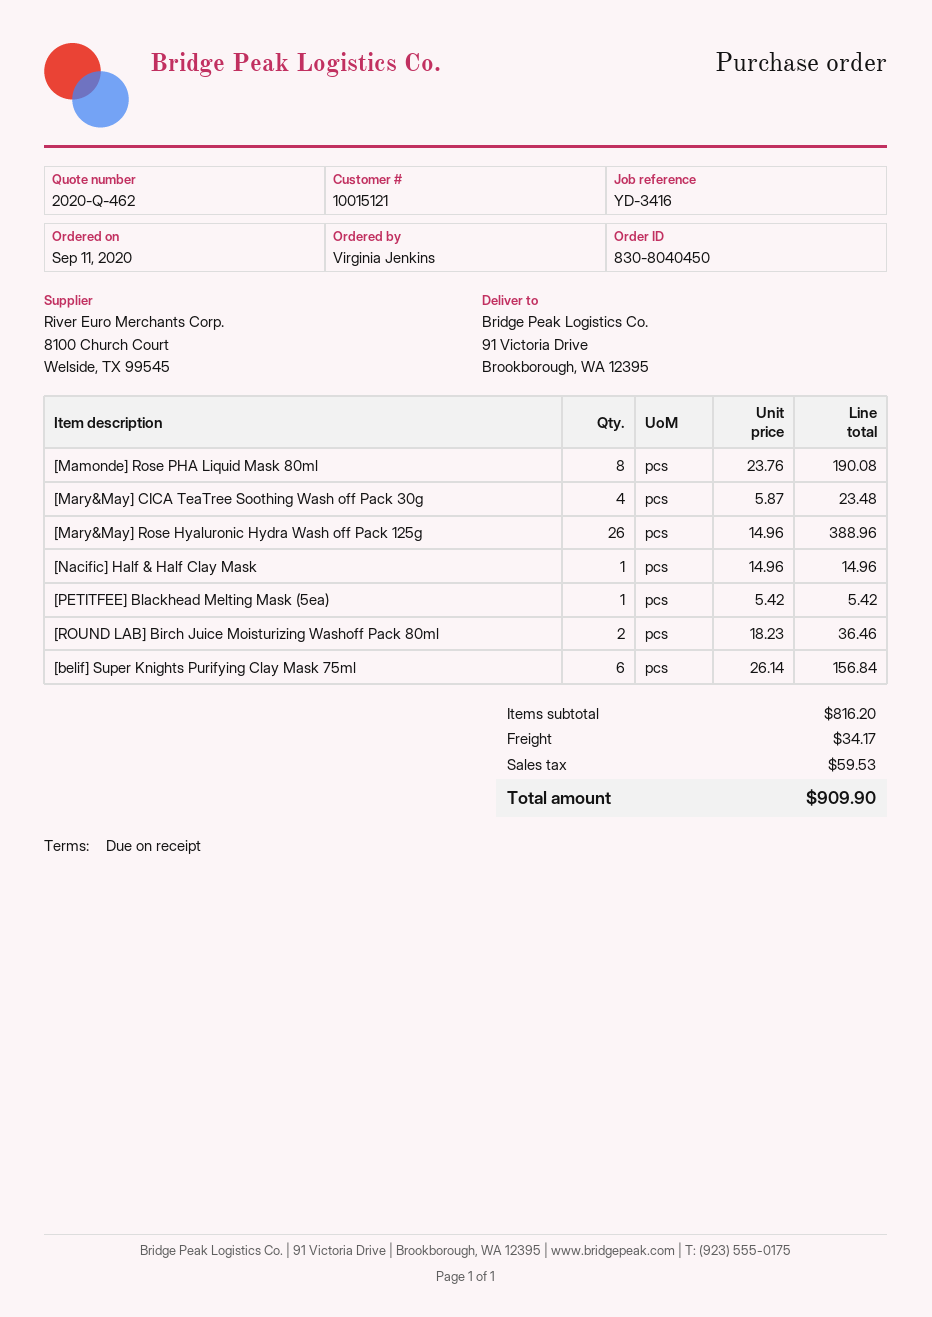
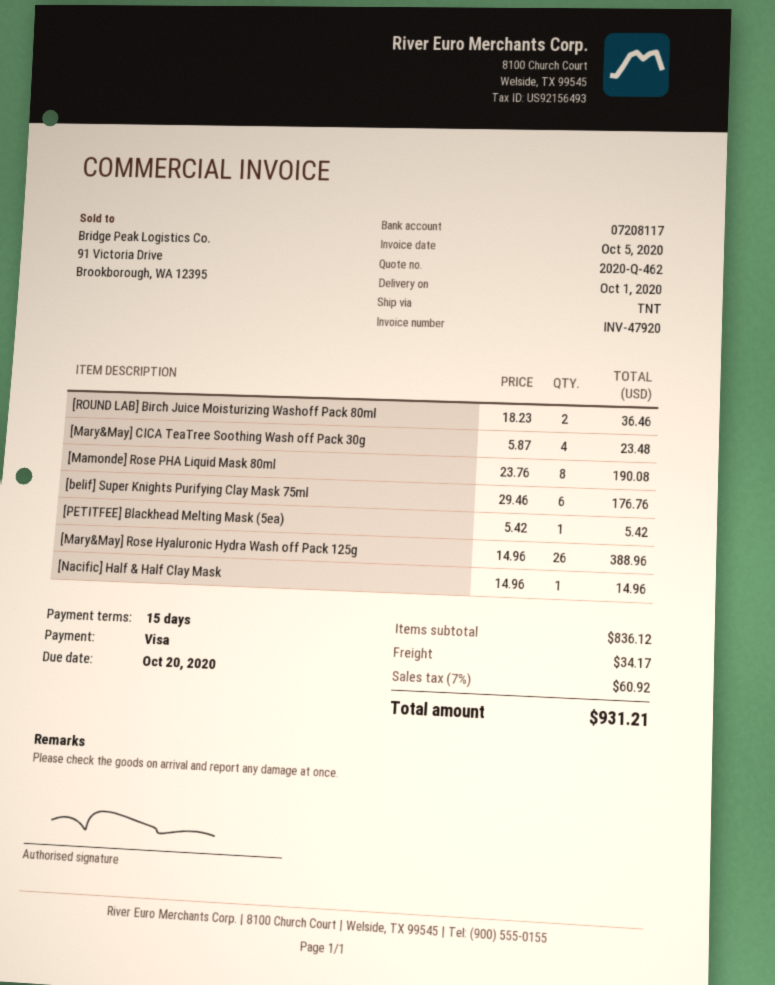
payment terms: on receipt -> 15 days
[belif] Super Knights Purifying Clay Mask 75ml: 6 x 26.14 = 156.84 -> 6 x 29.46 = 176.76
subtotal: 816.20 -> 836.12
tax: 59.53 -> 60.92
total: 909.90 -> 931.21

